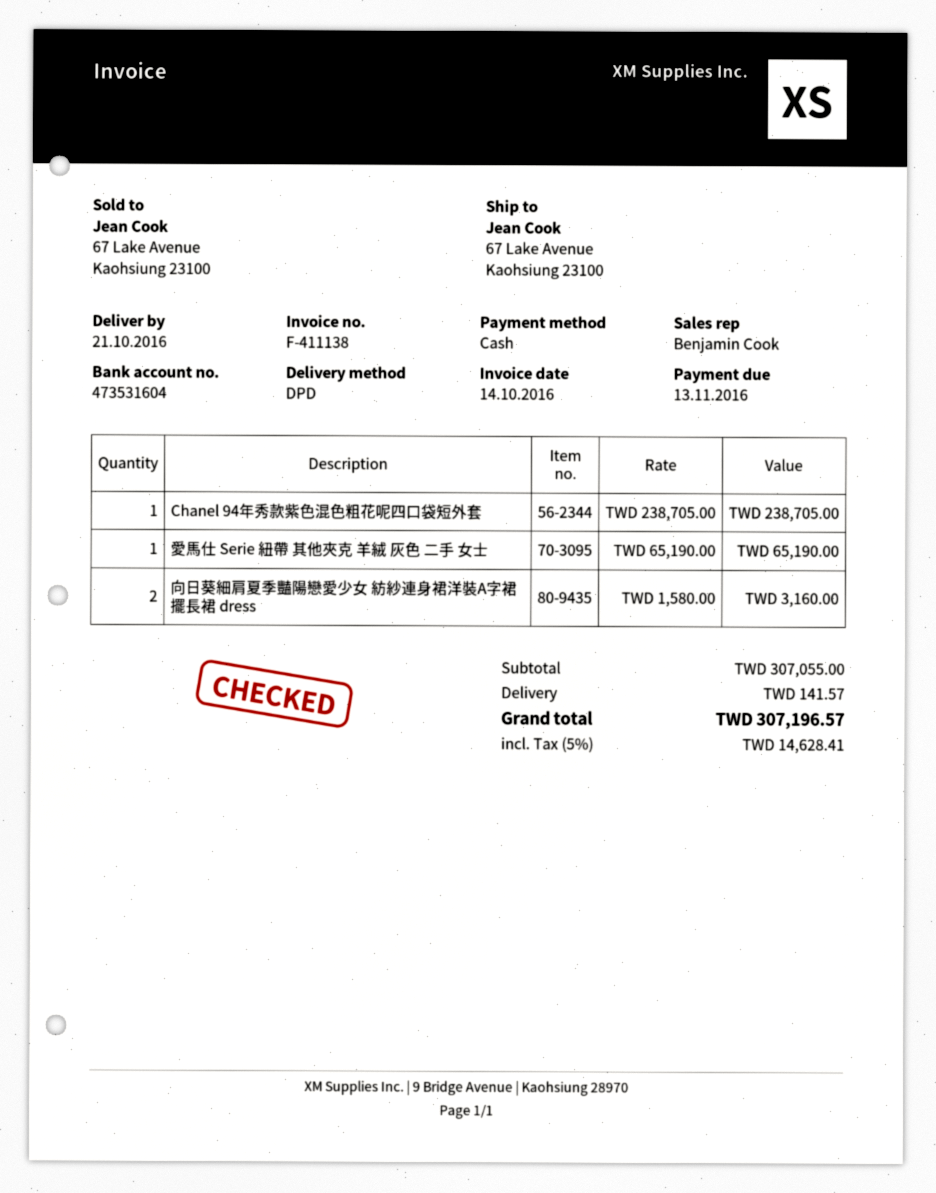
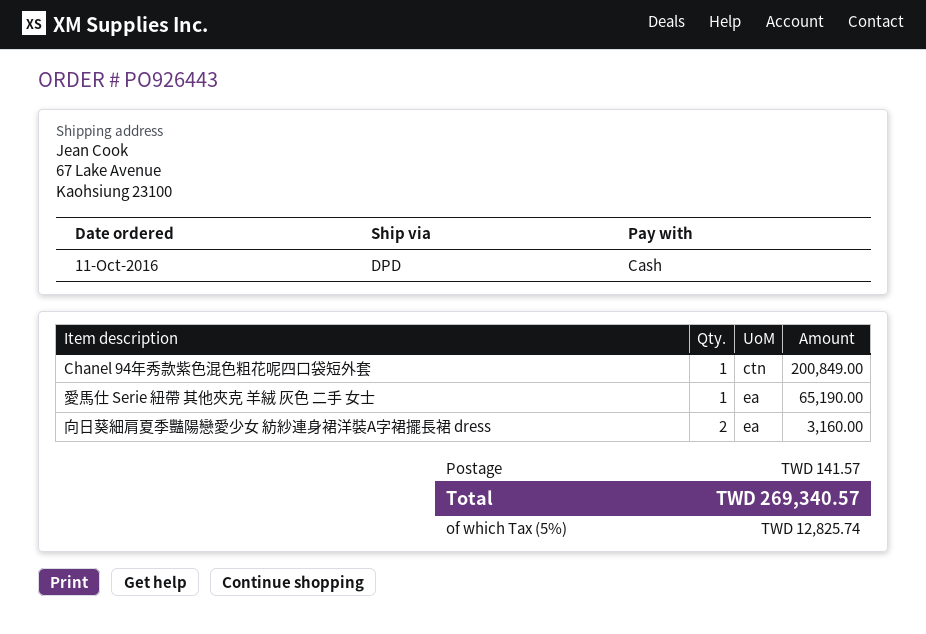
Chanel 94年秀款紫色混色粗花呢四口袋短外套: 1 for 238705.00 -> 1 for 200849.00
tax: 5% = 14628.41 -> 5% = 12825.74
total: 307196.57 -> 269340.57

